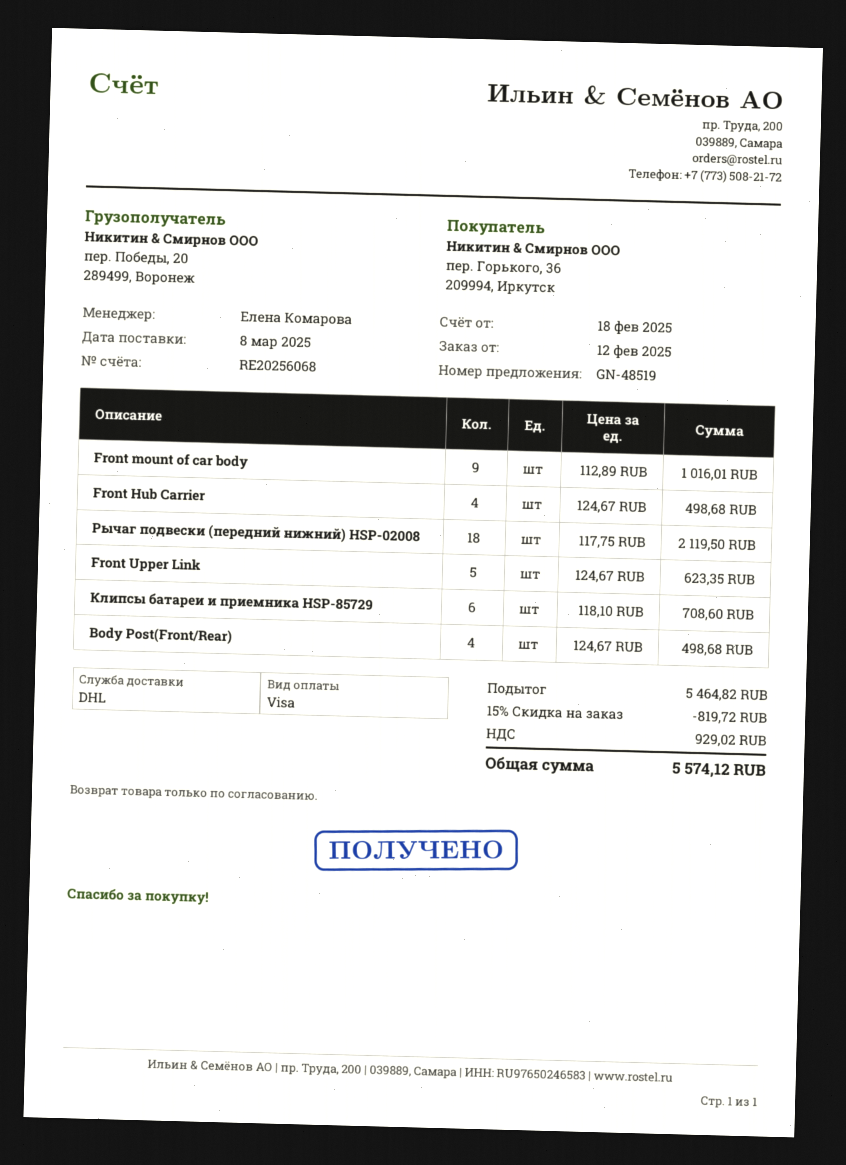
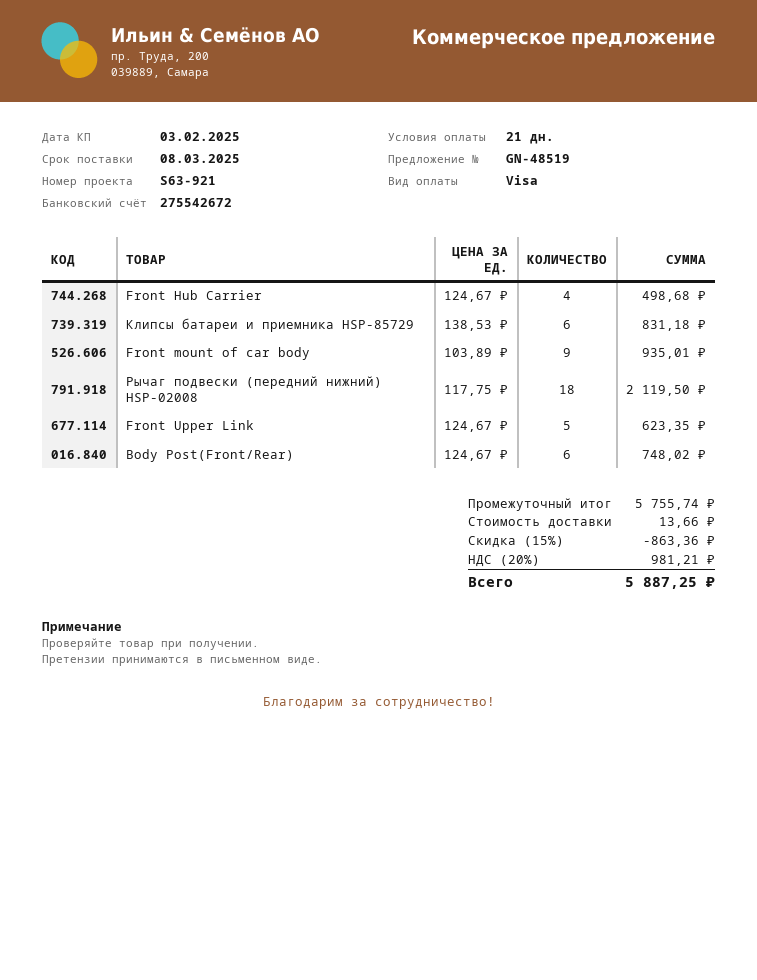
Front mount of car body: 9 x 112.89 = 1016.01 -> 9 x 103.89 = 935.01
Клипсы батареи и приемника HSP-85729: 6 x 118.10 = 708.60 -> 6 x 138.53 = 831.18
Body Post(Front/Rear): 4 x 124.67 = 498.68 -> 6 x 124.67 = 748.02
subtotal: 5464.82 -> 5755.74
discount: 15% = 819.72 -> 15% = 863.36
shipping: none -> 13.66
tax: 929.02 -> 981.21
total: 5574.12 -> 5887.25

